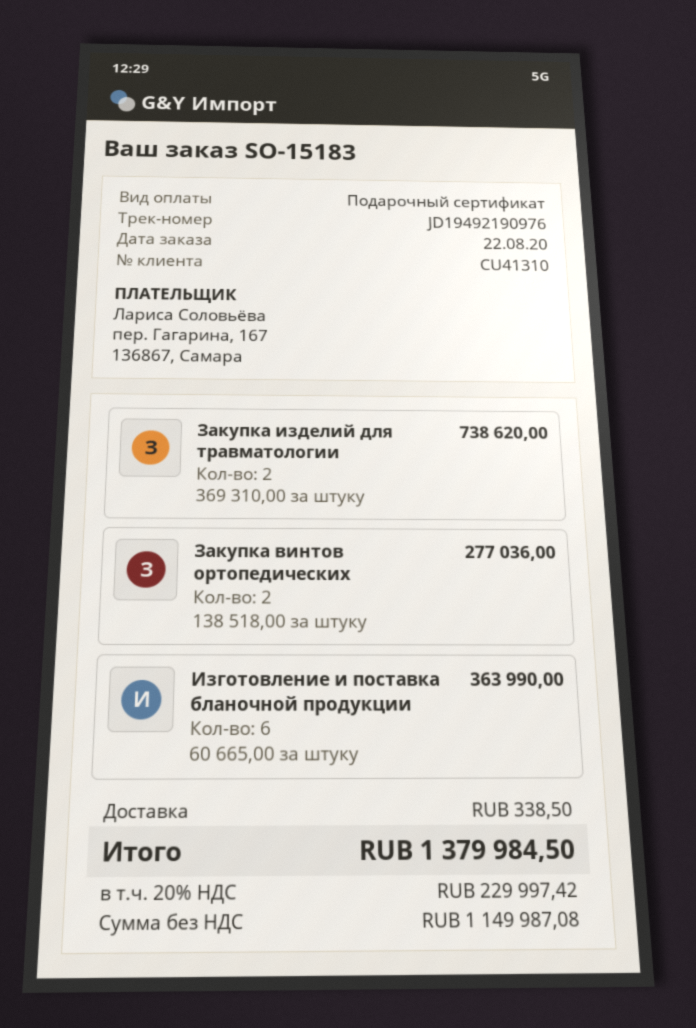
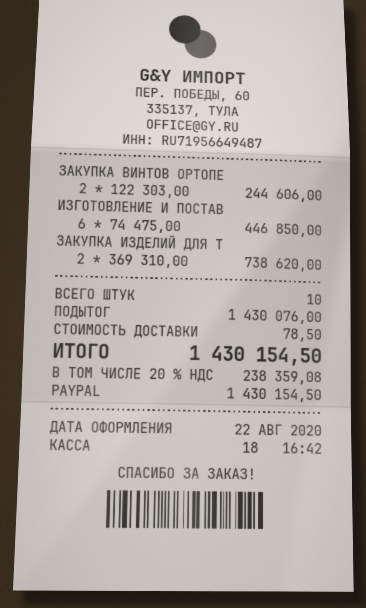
payment method: gift card -> PayPal
Закупка винтов ортопедических: 2 x 138518.00 = 277036.00 -> 2 x 122303.00 = 244606.00
Изготовление и поставка бланочной продукции: 6 x 60665.00 = 363990.00 -> 6 x 74475.00 = 446850.00
shipping: 338.50 -> 78.50
tax: 20% = 229997.42 -> 20% = 238359.08
total: 1379984.50 -> 1430154.50

